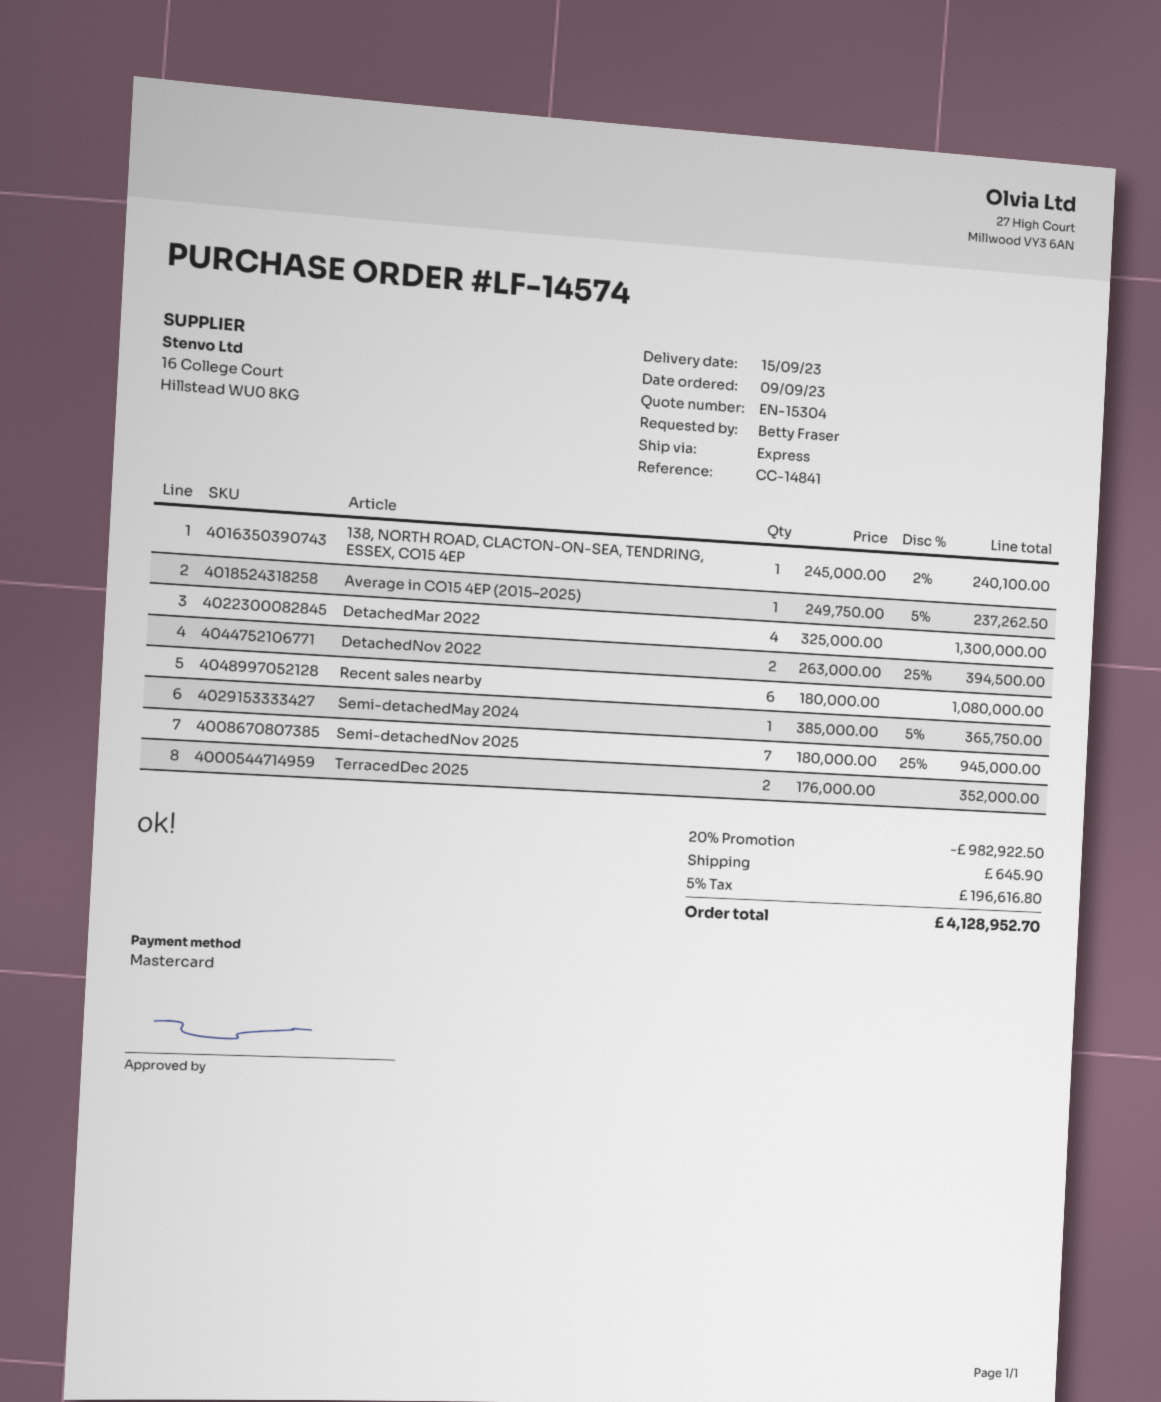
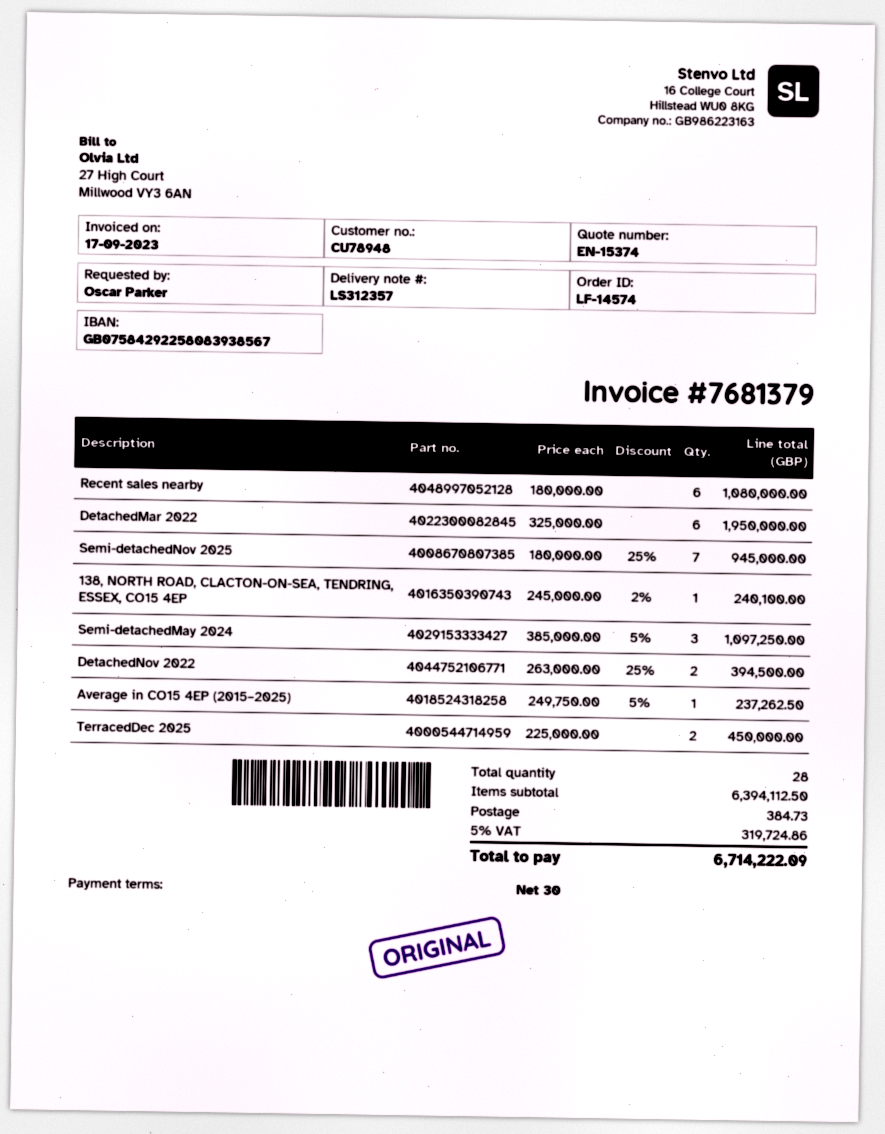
quote number: EN-15304 -> EN-15374
ordered by: Betty Fraser -> Oscar Parker
DetachedMar 2022: 4 x 325000.00 = 1300000.00 -> 6 x 325000.00 = 1950000.00
Semi-detachedMay 2024: 1 x 385000.00 - 5% = 365750.00 -> 3 x 385000.00 - 5% = 1097250.00
TerracedDec 2025: 2 x 176000.00 = 352000.00 -> 2 x 225000.00 = 450000.00
discount: 20% = 982922.50 -> none
shipping: 645.90 -> 384.73
tax: 5% = 196616.80 -> 5% = 319724.86
total: 4128952.70 -> 6714222.09

